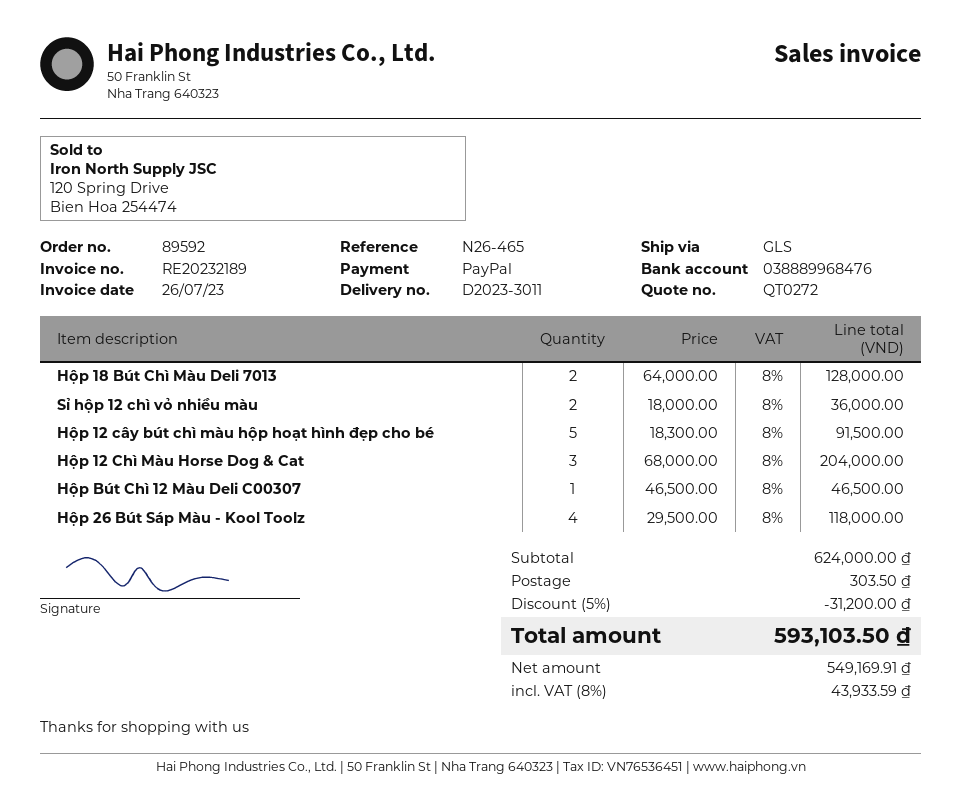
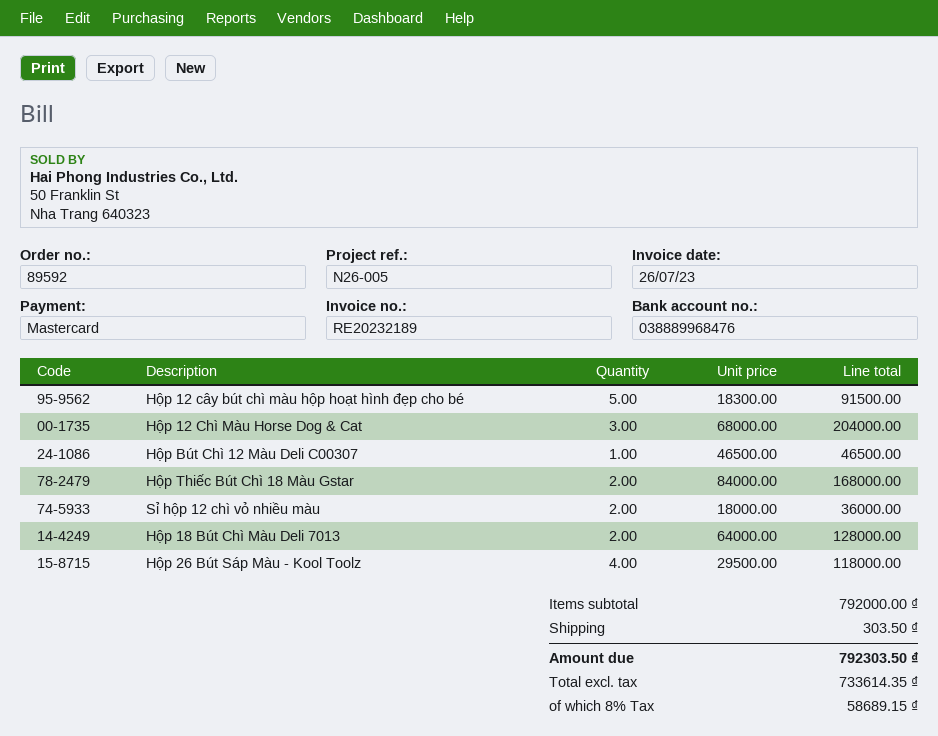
reference: N26-465 -> N26-005
payment method: PayPal -> Mastercard
Hộp Thiếc Bút Chì 18 Màu Gstar: none -> 2 x 84000.00 = 168000.00
subtotal: 624000.00 -> 792000.00
discount: 5% = 31200.00 -> none
net: 549169.91 -> 733614.35
tax: 8% = 43933.59 -> 8% = 58689.15
total: 593103.50 -> 792303.50

